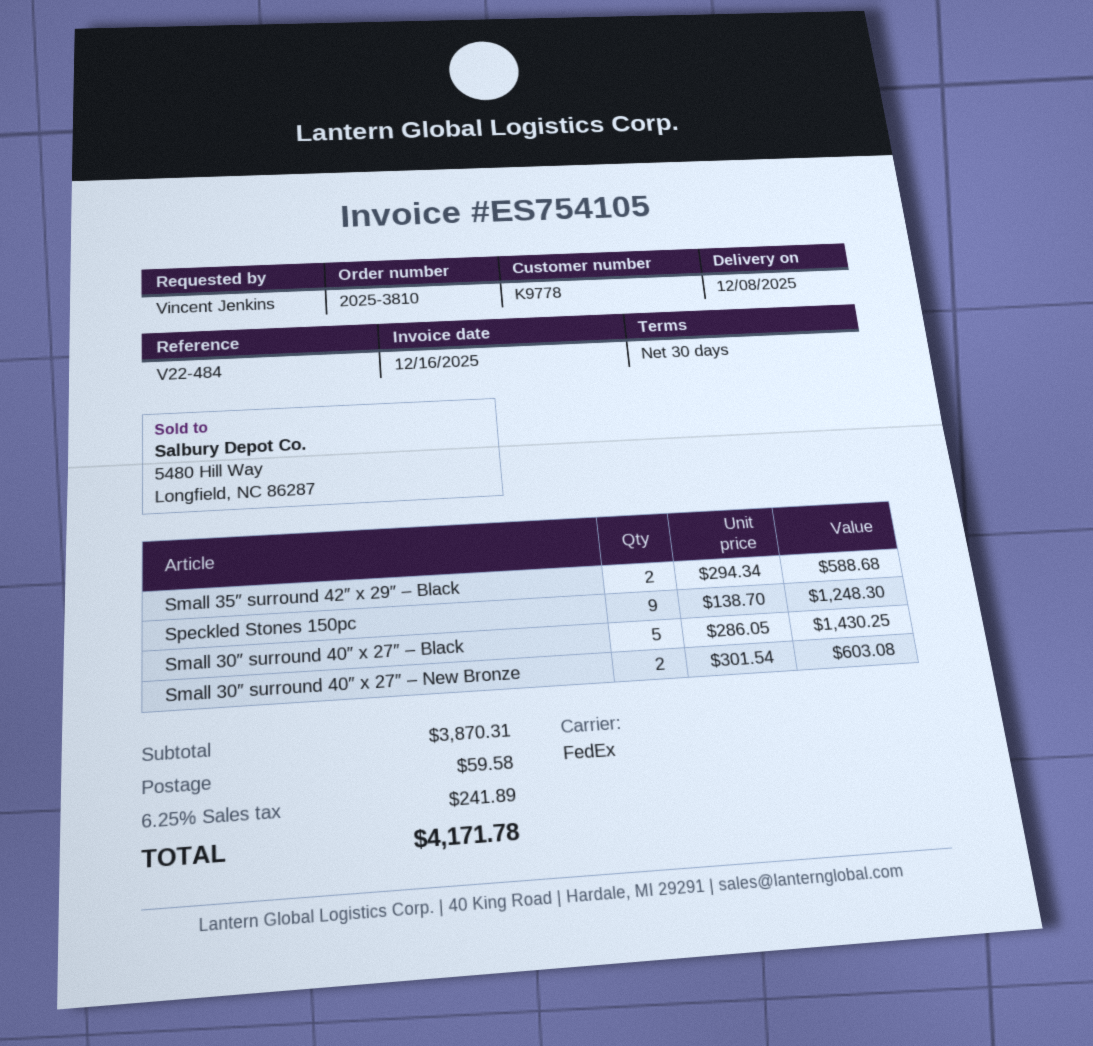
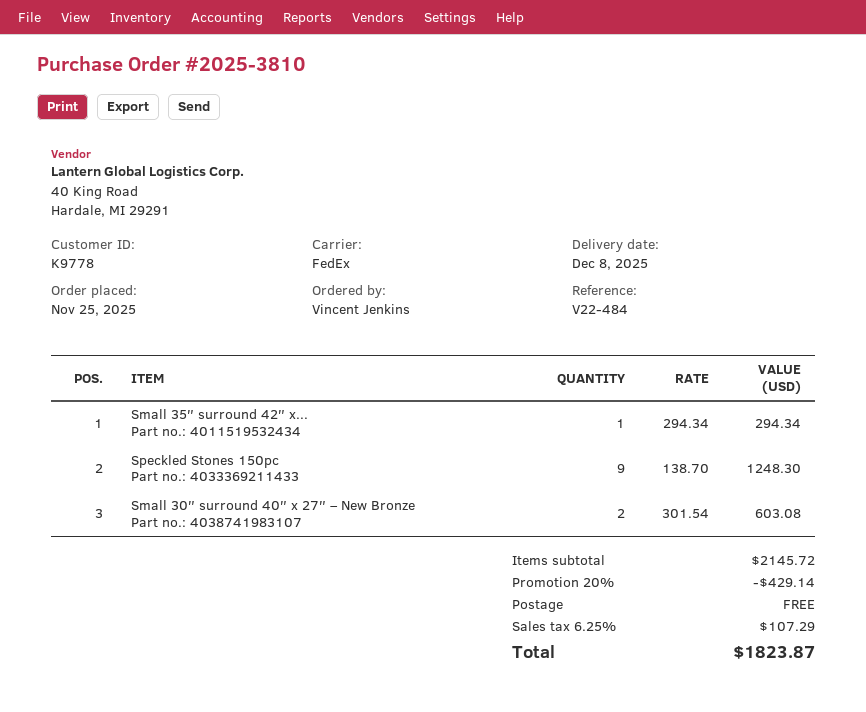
Small 35″ surround 42″ x 29″ – Black: 2 x 294.34 = 588.68 -> 1 x 294.34 = 294.34
Small 30″ surround 40″ x 27″ – Black: 5 x 286.05 = 1430.25 -> none
subtotal: 3870.31 -> 2145.72
discount: none -> 20% = 429.14
shipping: 59.58 -> 0.00
tax: 6.25% = 241.89 -> 6.25% = 107.29
total: 4171.78 -> 1823.87

